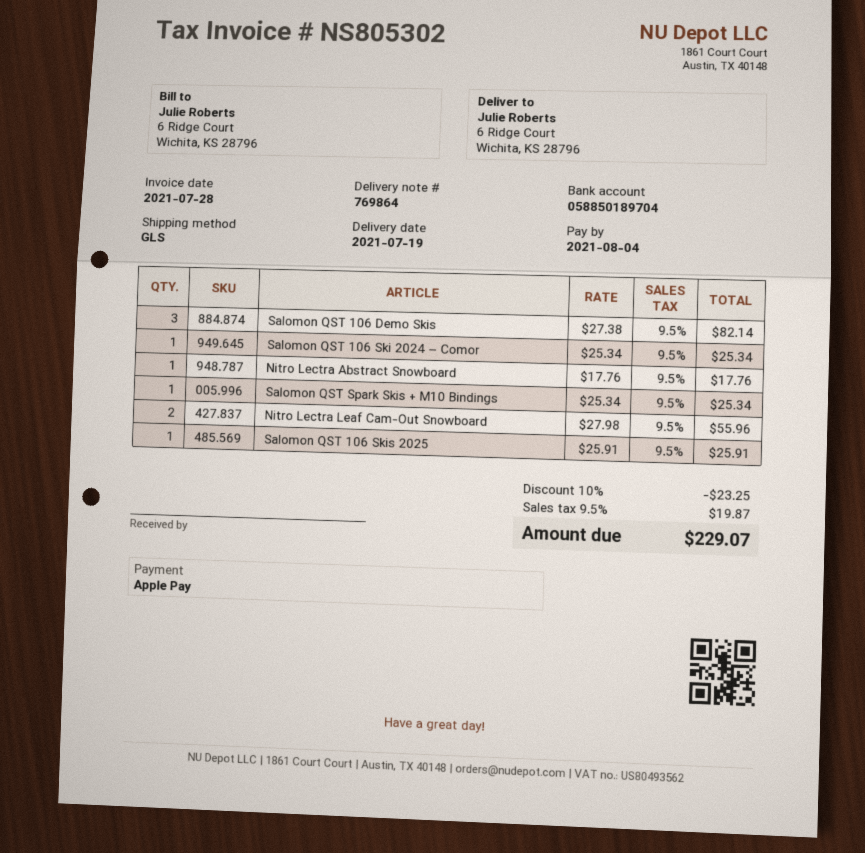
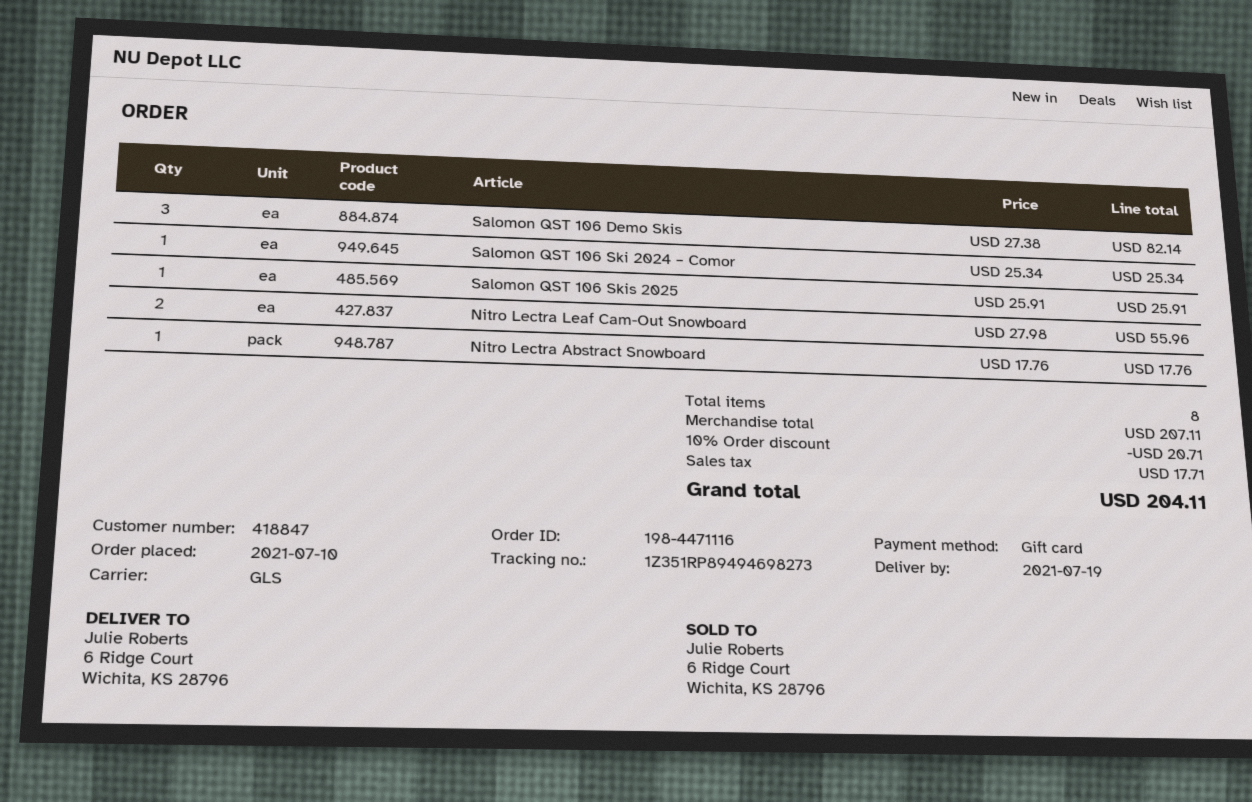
payment method: Apple Pay -> gift card
Salomon QST Spark Skis + M10 Bindings: 1 x 25.34 = 25.34 -> none
discount: 10% = 23.25 -> 10% = 20.71
tax: 19.87 -> 17.71
total: 229.07 -> 204.11

